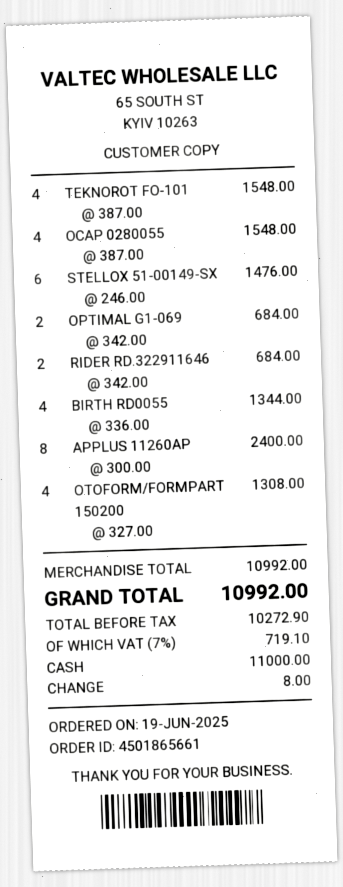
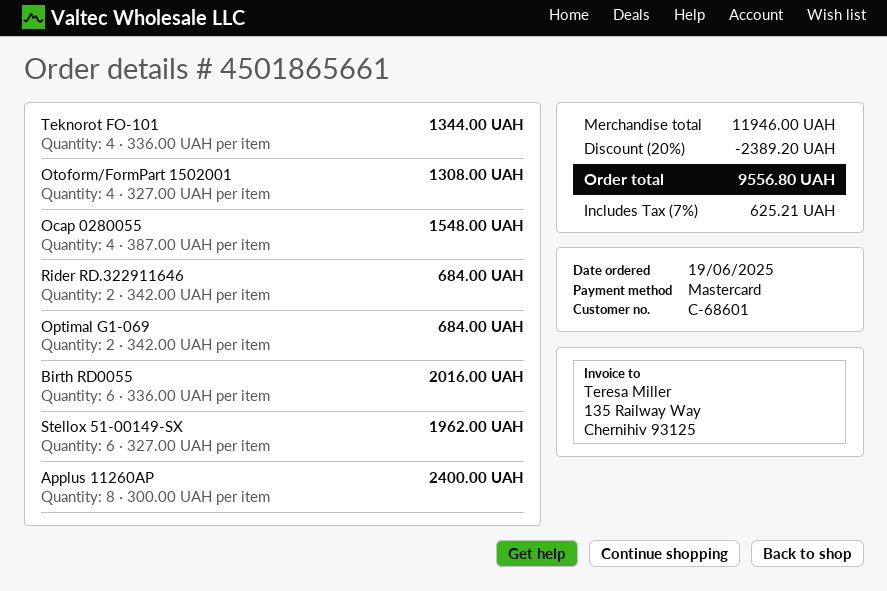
payment method: cash -> Mastercard
TEKNOROT FO-101: 4 x 387.00 = 1548.00 -> 4 x 336.00 = 1344.00
STELLOX 51-00149-SX: 6 x 246.00 = 1476.00 -> 6 x 327.00 = 1962.00
BIRTH RD0055: 4 x 336.00 = 1344.00 -> 6 x 336.00 = 2016.00
subtotal: 10992.00 -> 11946.00
discount: none -> 20% = 2389.20
tax: 7% = 719.10 -> 7% = 625.21
total: 10992.00 -> 9556.80

